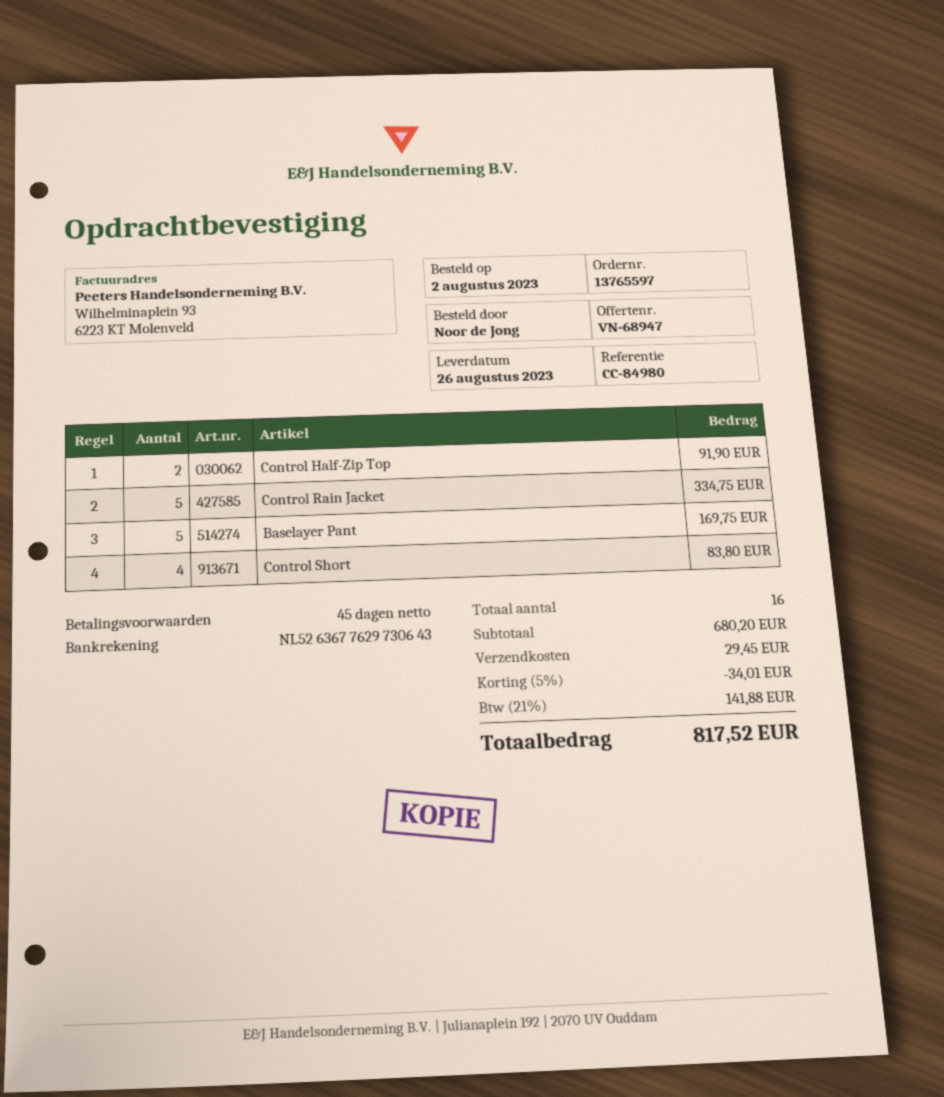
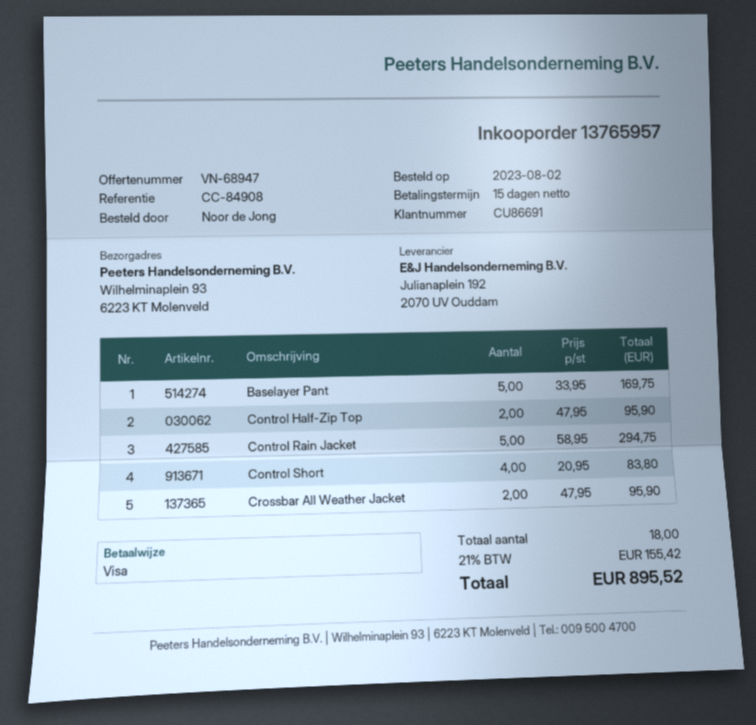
order number: 13765597 -> 13765957
payment terms: 45 days -> 15 days
reference: CC-84980 -> CC-84908
Control Half-Zip Top: 2 for 91.90 -> 2 for 95.90
Control Rain Jacket: 5 for 334.75 -> 5 for 294.75
Crossbar All Weather Jacket: none -> 2 for 95.90
total quantity: 16 -> 18
discount: 5% = 34.01 -> none
shipping: 29.45 -> none
tax: 21% = 141.88 -> 21% = 155.42
total: 817.52 -> 895.52

